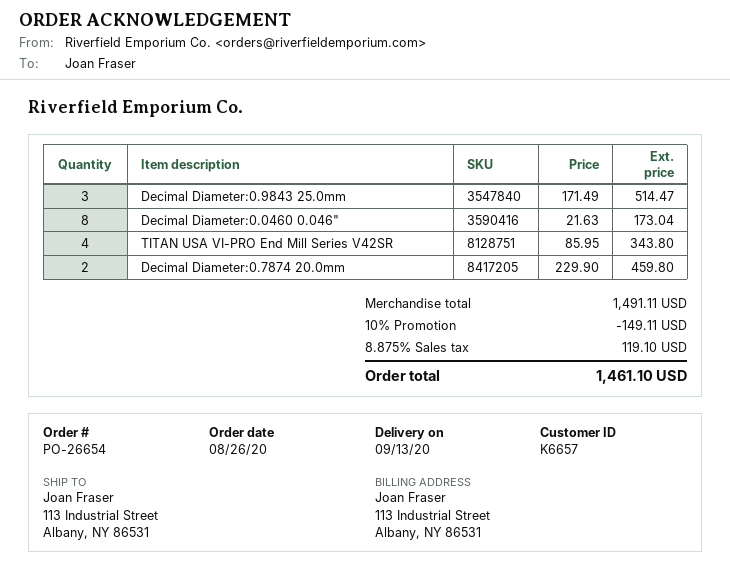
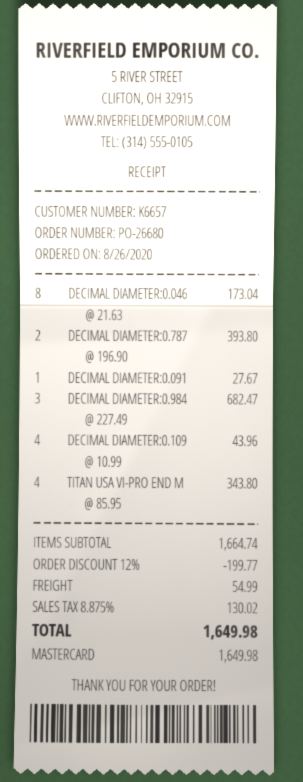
order number: PO-26654 -> PO-26680
Decimal Diameter:0.9843 25.0mm: 3 x 171.49 = 514.47 -> 3 x 227.49 = 682.47
Decimal Diameter:0.7874 20.0mm: 2 x 229.90 = 459.80 -> 2 x 196.90 = 393.80
DECIMAL DIAMETER:0.091: none -> 1 x 27.67 = 27.67
DECIMAL DIAMETER:0.109: none -> 4 x 10.99 = 43.96
subtotal: 1491.11 -> 1664.74
discount: 10% = 149.11 -> 12% = 199.77
shipping: none -> 54.99
tax: 8.875% = 119.10 -> 8.875% = 130.02
total: 1461.10 -> 1649.98

